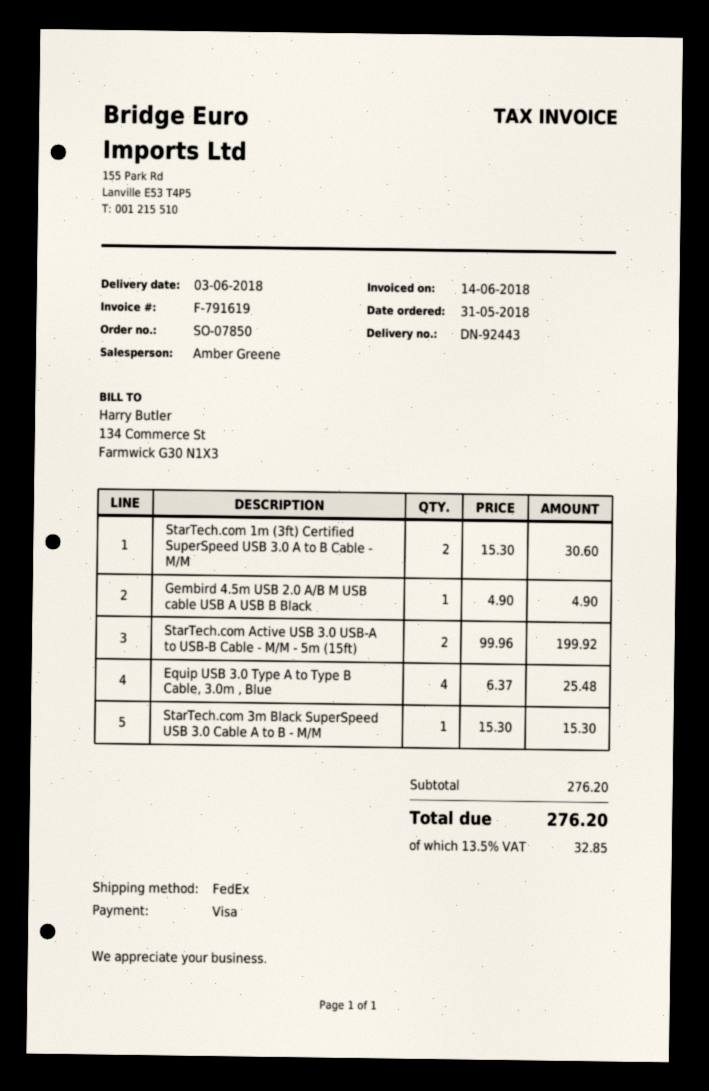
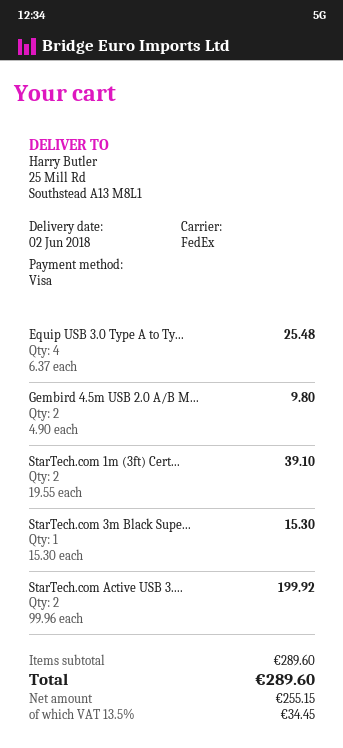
delivery date: 2018-06-03 -> 2018-06-02
StarTech.com 1m (3ft) Certified SuperSpeed USB 3.0 A to B Cable - M/M: 2 x 15.30 = 30.60 -> 2 x 19.55 = 39.10
Gembird 4.5m USB 2.0 A/B M USB cable USB A USB B Black: 1 x 4.90 = 4.90 -> 2 x 4.90 = 9.80
subtotal: 276.20 -> 289.60
tax: 13.5% = 32.85 -> 13.5% = 34.45
total: 276.20 -> 289.60

